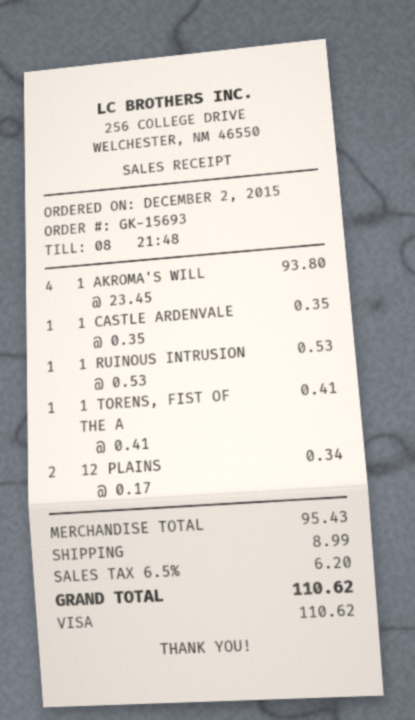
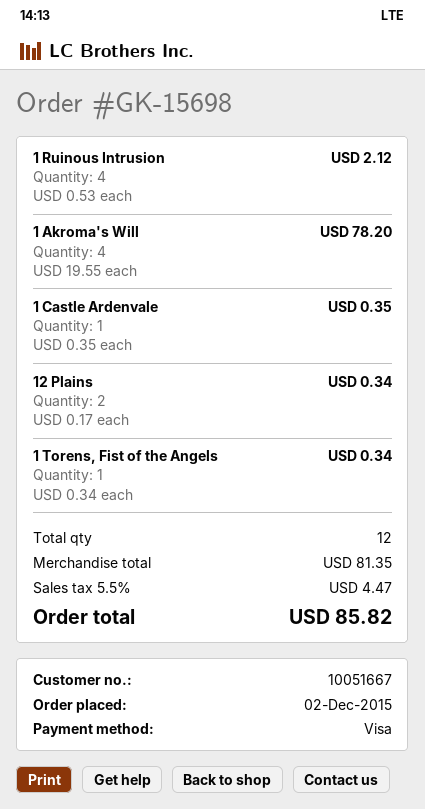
order number: GK-15693 -> GK-15698
1 AKROMA'S WILL: 4 x 23.45 = 93.80 -> 4 x 19.55 = 78.20
1 RUINOUS INTRUSION: 1 x 0.53 = 0.53 -> 4 x 0.53 = 2.12
1 TORENS, FIST OF THE A: 1 x 0.41 = 0.41 -> 1 x 0.34 = 0.34
subtotal: 95.43 -> 81.35
shipping: 8.99 -> none
tax: 6.5% = 6.20 -> 5.5% = 4.47
total: 110.62 -> 85.82

